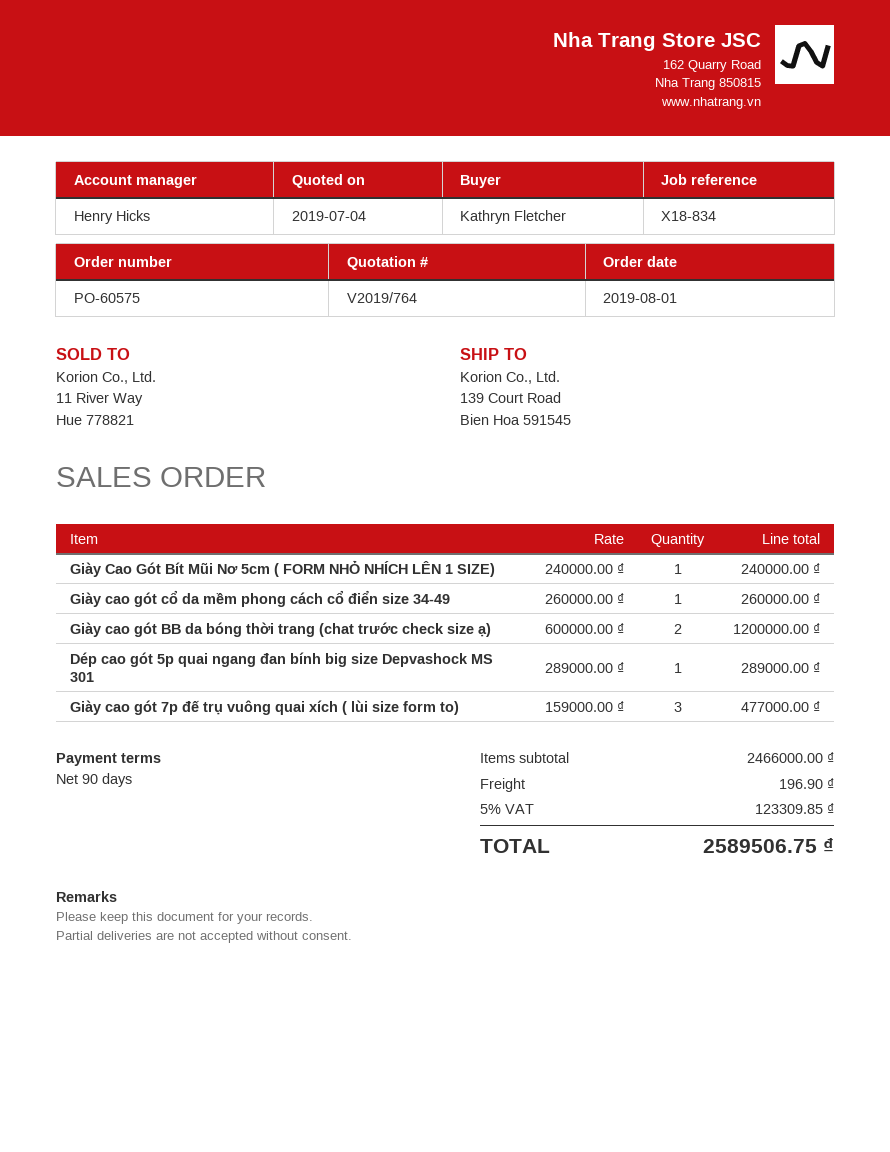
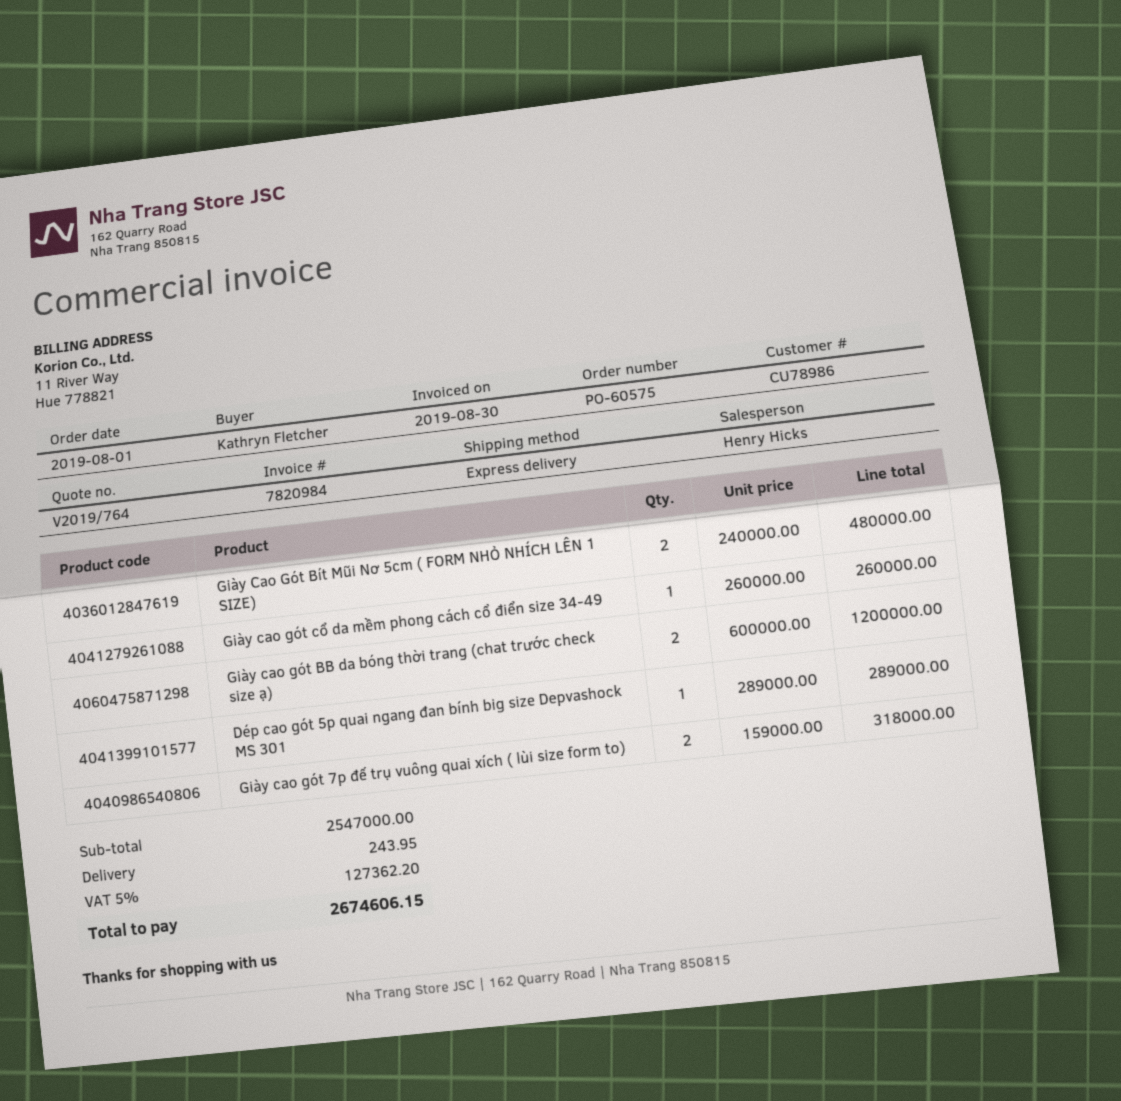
Giày Cao Gót Bít Mũi Nơ 5cm ( FORM NHỎ NHÍCH LÊN 1 SIZE): 1 x 240000.00 = 240000.00 -> 2 x 240000.00 = 480000.00
Giày cao gót 7p đế trụ vuông quai xích ( lùi size form to): 3 x 159000.00 = 477000.00 -> 2 x 159000.00 = 318000.00
subtotal: 2466000.00 -> 2547000.00
shipping: 196.90 -> 243.95
tax: 5% = 123309.85 -> 5% = 127362.20
total: 2589506.75 -> 2674606.15

